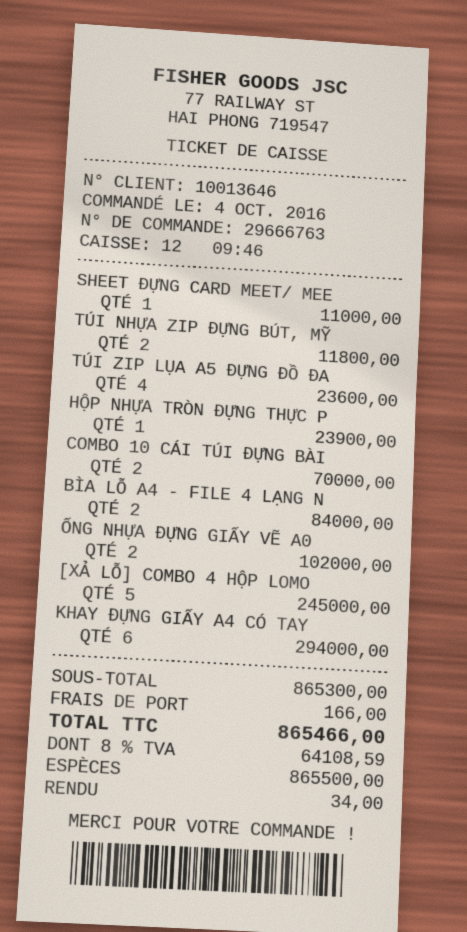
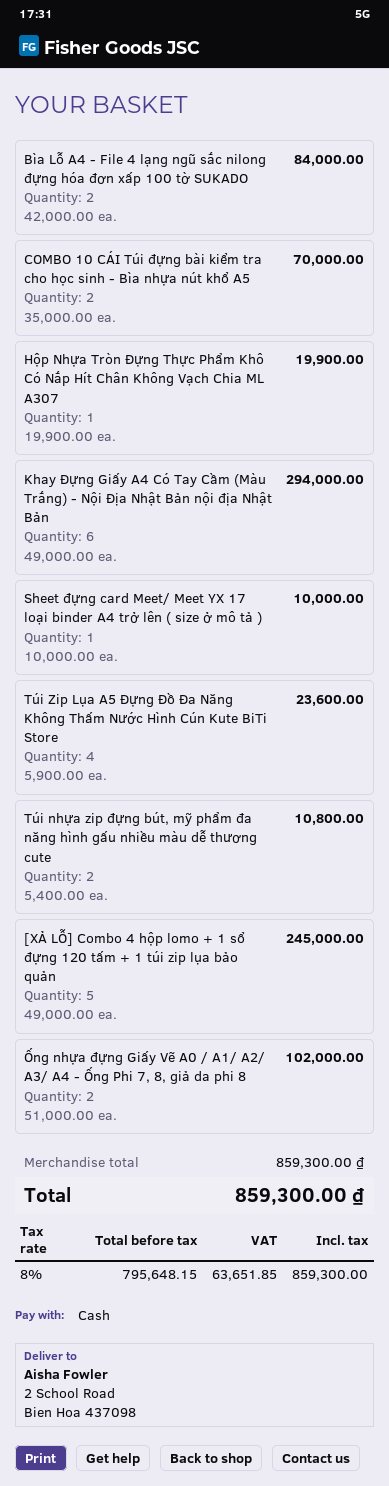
SHEET ĐỰNG CARD MEET/ MEE: 1 for 11000.00 -> 1 for 10000.00
TÚI NHỰA ZIP ĐỰNG BÚT, MỸ: 2 for 11800.00 -> 2 for 10800.00
HỘP NHỰA TRÒN ĐỰNG THỰC P: 1 for 23900.00 -> 1 for 19900.00
subtotal: 865300.00 -> 859300.00
shipping: 166.00 -> none
tax: 8% = 64108.59 -> 8% = 63651.85
total: 865466.00 -> 859300.00

